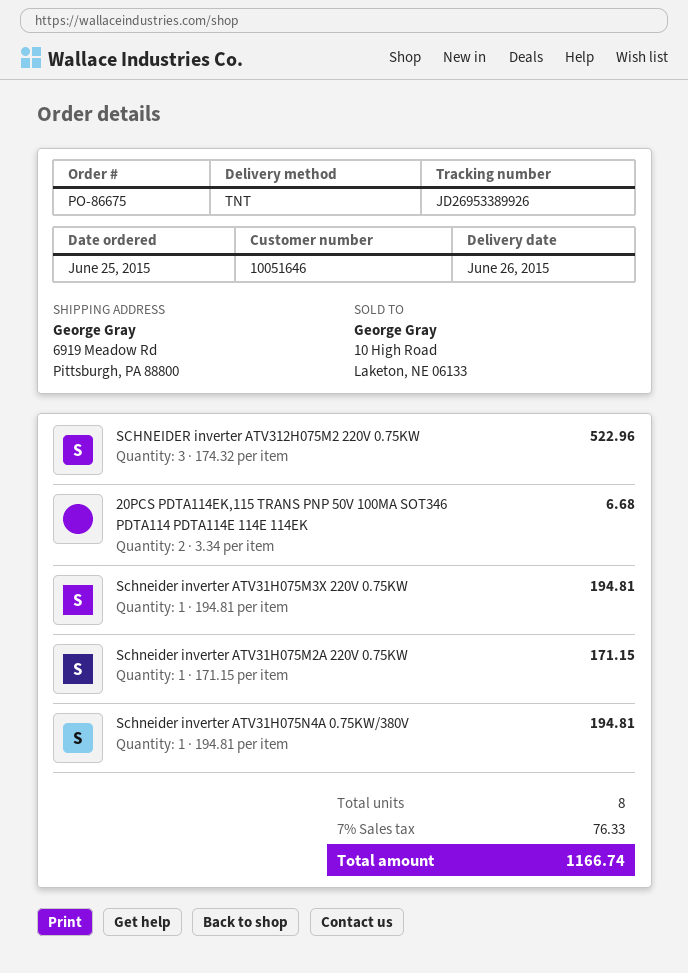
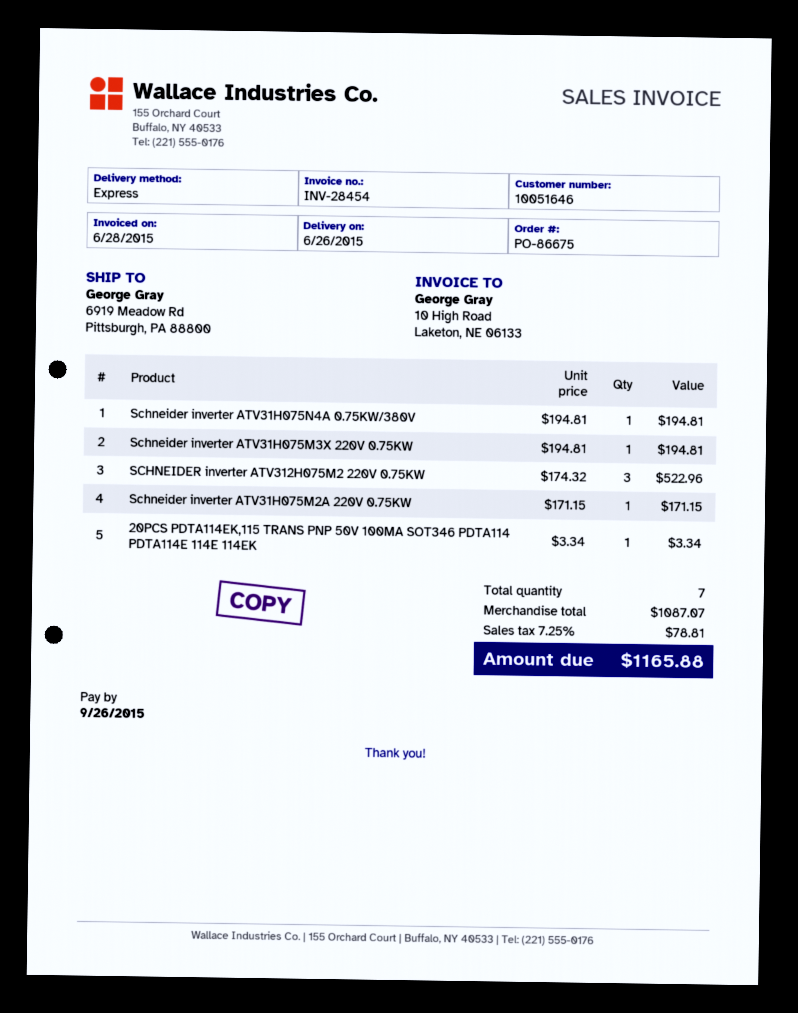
shipping method: TNT -> express
20PCS PDTA114EK,115 TRANS PNP 50V 100MA SOT346 PDTA114 PDTA114E 114E 114EK: 2 x 3.34 = 6.68 -> 1 x 3.34 = 3.34
total quantity: 8 -> 7
tax: 7% = 76.33 -> 7.25% = 78.81
total: 1166.74 -> 1165.88

